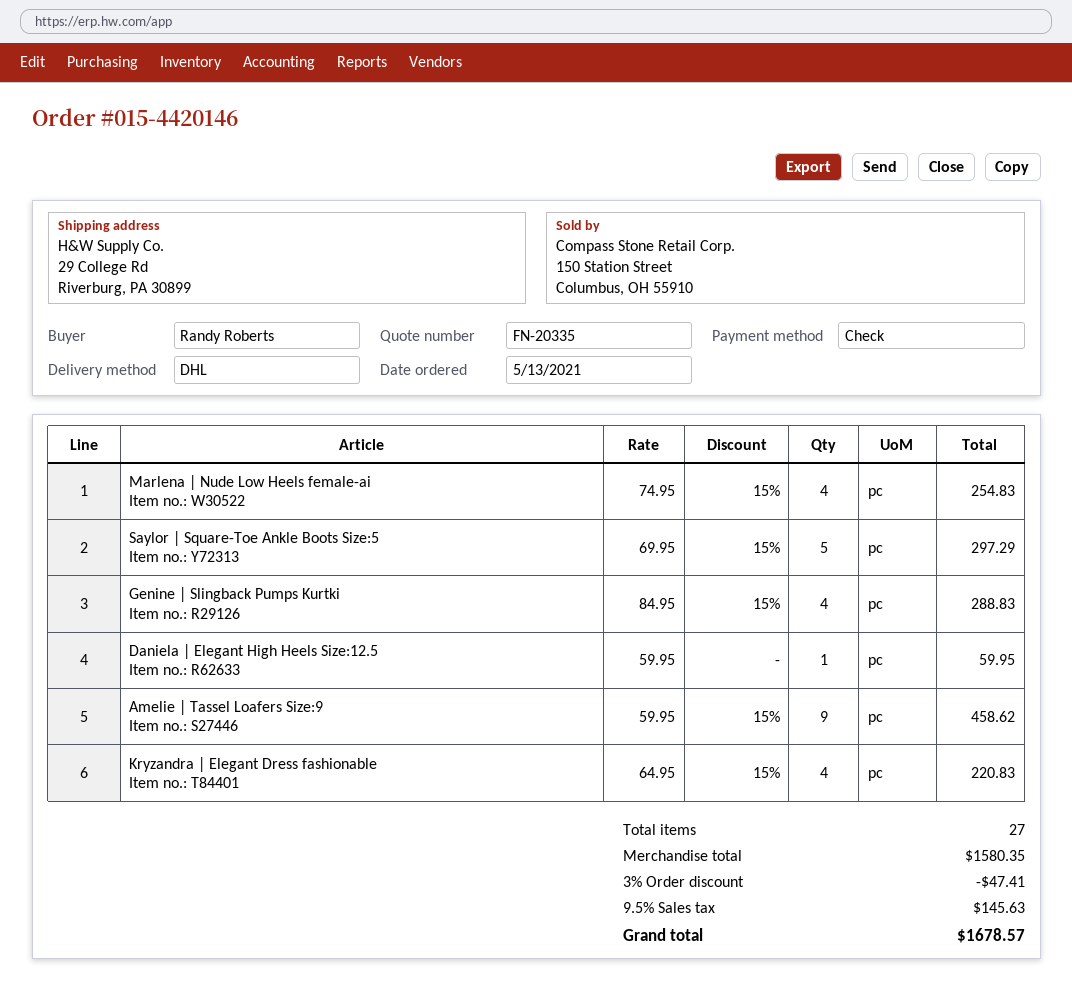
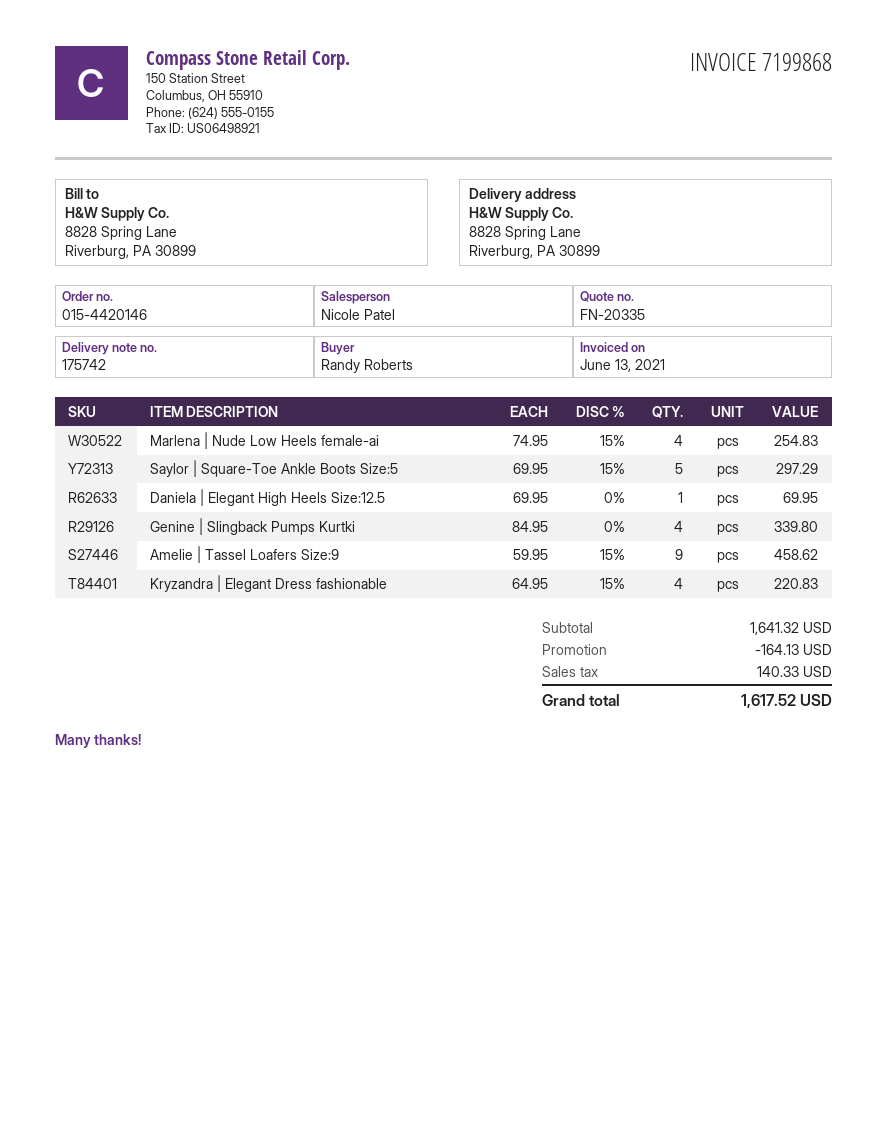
ship to: 29 College Rd, Riverburg, PA 30899 -> 8828 Spring Lane, Riverburg, PA 30899
Genine | Slingback Pumps Kurtki: 4 x 84.95 - 15% = 288.83 -> 4 x 84.95 = 339.80
Daniela | Elegant High Heels Size:12.5: 1 x 59.95 = 59.95 -> 1 x 69.95 = 69.95
subtotal: 1580.35 -> 1641.32
discount: 47.41 -> 164.13
tax: 145.63 -> 140.33
total: 1678.57 -> 1617.52

